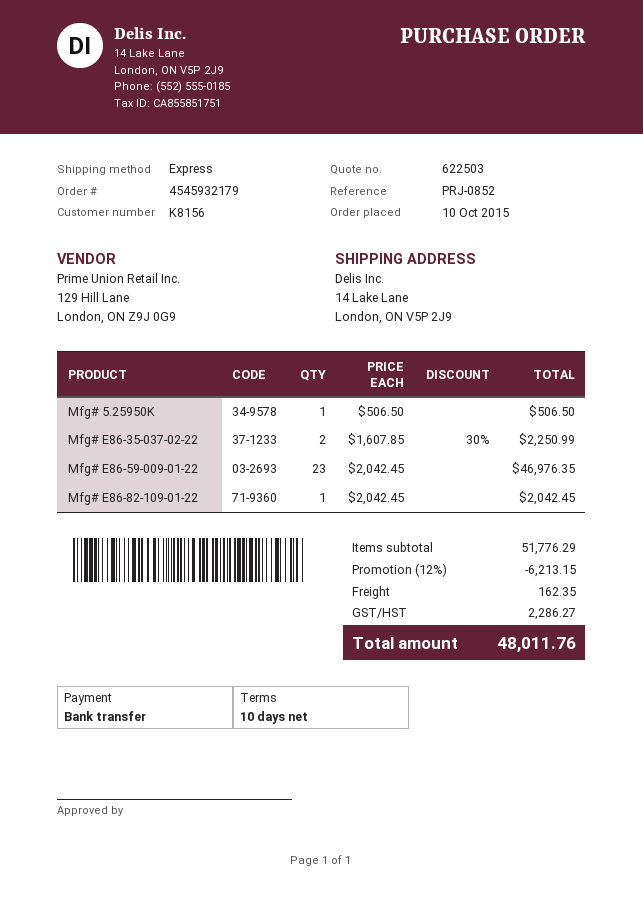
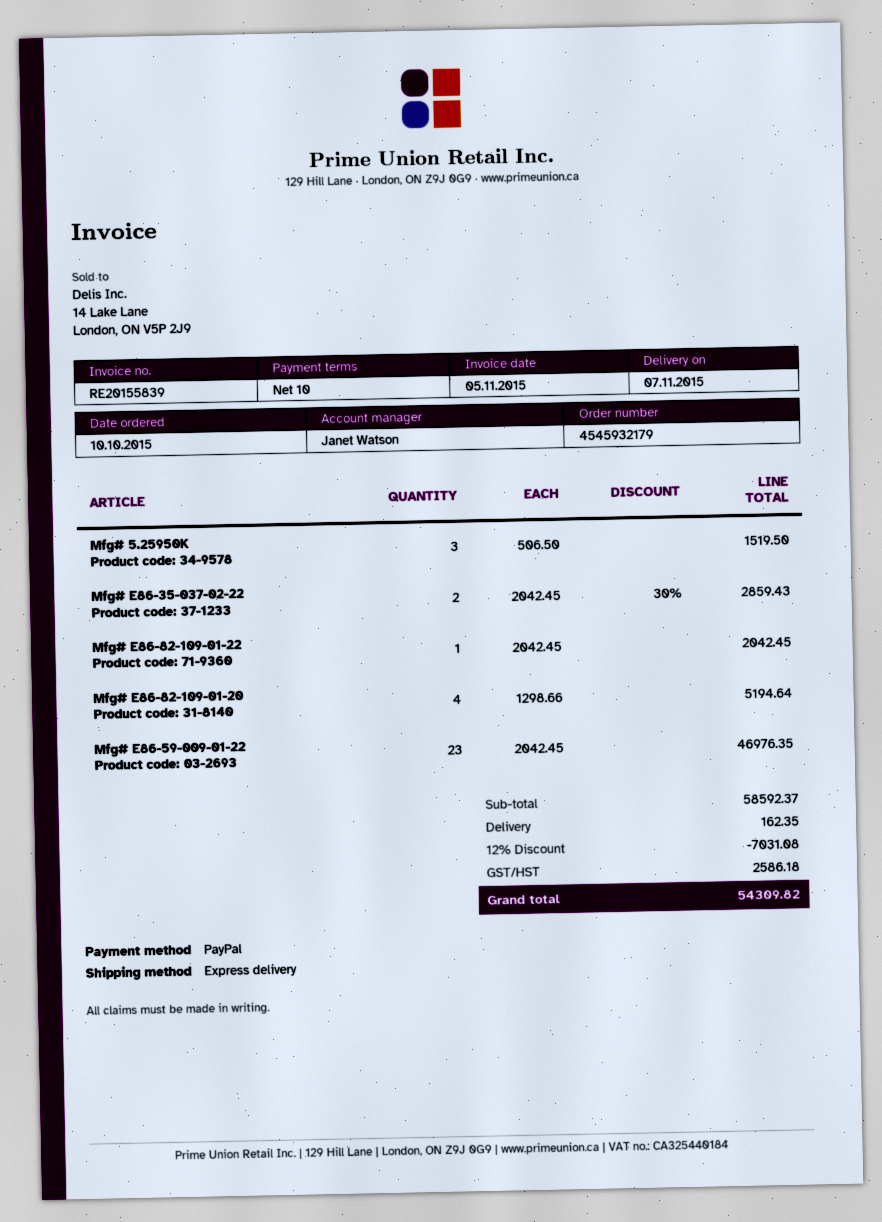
payment method: bank transfer -> PayPal
Mfg# 5.25950K: 1 x 506.50 = 506.50 -> 3 x 506.50 = 1519.50
Mfg# E86-35-037-02-22: 2 x 1607.85 - 30% = 2250.99 -> 2 x 2042.45 - 30% = 2859.43
Mfg# E86-82-109-01-20: none -> 4 x 1298.66 = 5194.64
subtotal: 51776.29 -> 58592.37
discount: 12% = 6213.15 -> 12% = 7031.08
tax: 2286.27 -> 2586.18
total: 48011.76 -> 54309.82

